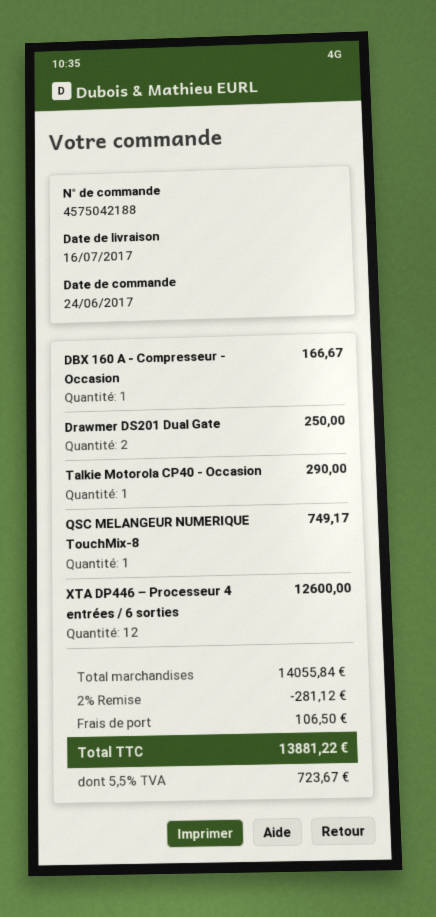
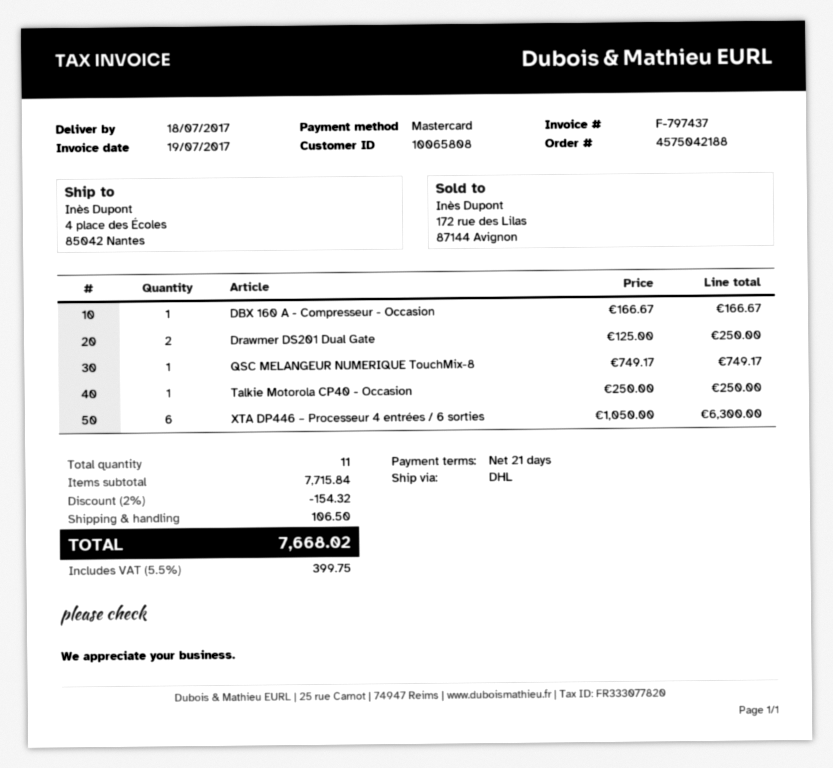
delivery date: 2017-07-16 -> 2017-07-18
Talkie Motorola CP40 - Occasion: 1 for 290.00 -> 1 for 250.00
XTA DP446 – Processeur 4 entrées / 6 sorties: 12 for 12600.00 -> 6 for 6300.00
subtotal: 14055.84 -> 7715.84
discount: 2% = 281.12 -> 2% = 154.32
tax: 5.5% = 723.67 -> 5.5% = 399.75
total: 13881.22 -> 7668.02

